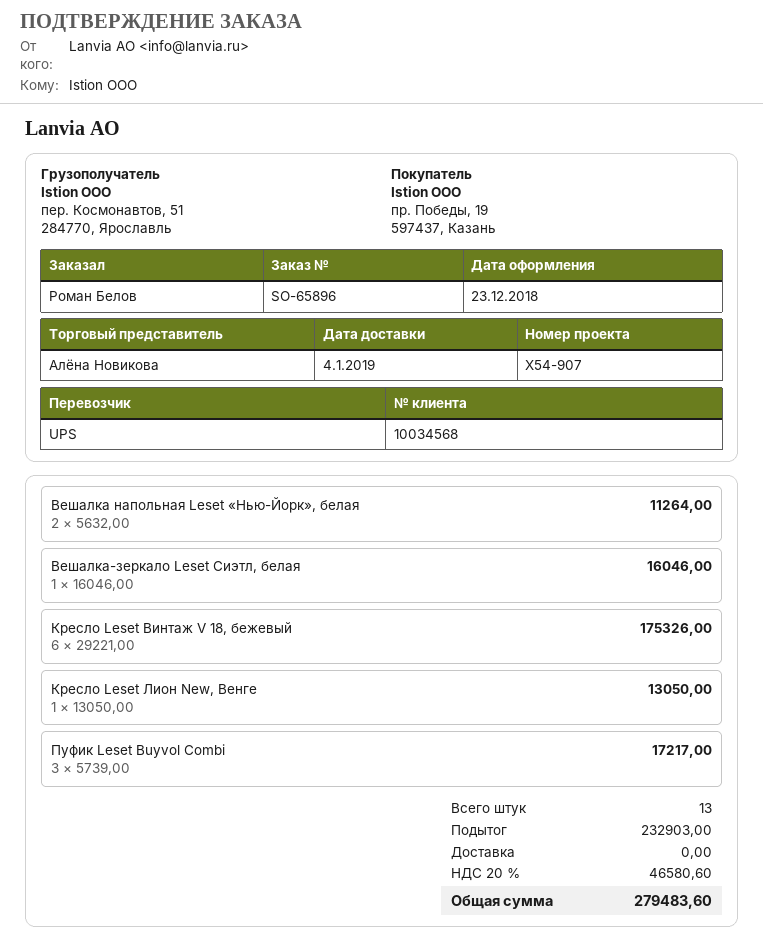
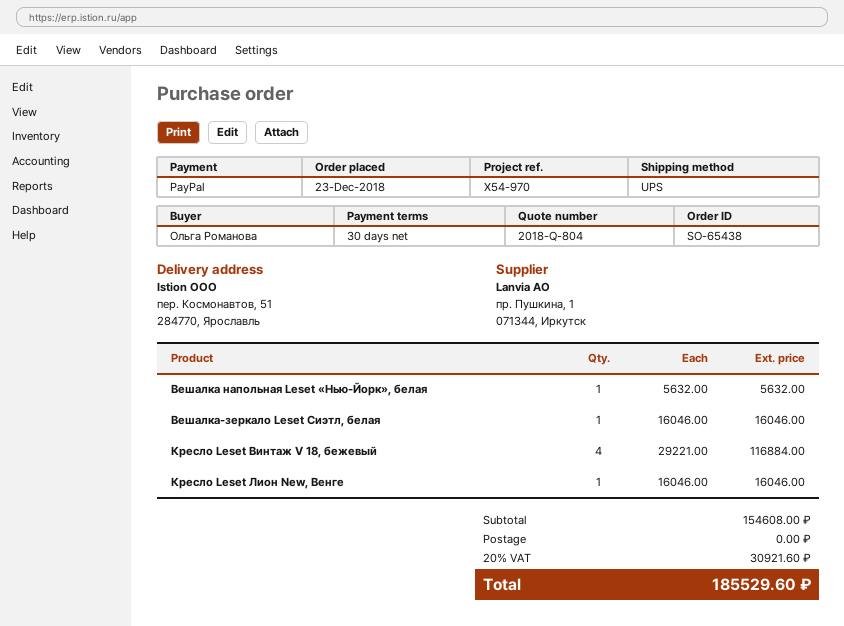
order number: SO-65896 -> SO-65438
reference: X54-907 -> X54-970
ordered by: Роман Белов -> Ольга Романова
Вешалка напольная Leset «Нью-Йорк», белая: 2 x 5632.00 = 11264.00 -> 1 x 5632.00 = 5632.00
Кресло Leset Винтаж V 18, бежевый: 6 x 29221.00 = 175326.00 -> 4 x 29221.00 = 116884.00
Кресло Leset Лион New, Венге: 1 x 13050.00 = 13050.00 -> 1 x 16046.00 = 16046.00
Пуфик Leset Buyvol Combi: 3 x 5739.00 = 17217.00 -> none
subtotal: 232903.00 -> 154608.00
tax: 20% = 46580.60 -> 20% = 30921.60
total: 279483.60 -> 185529.60

